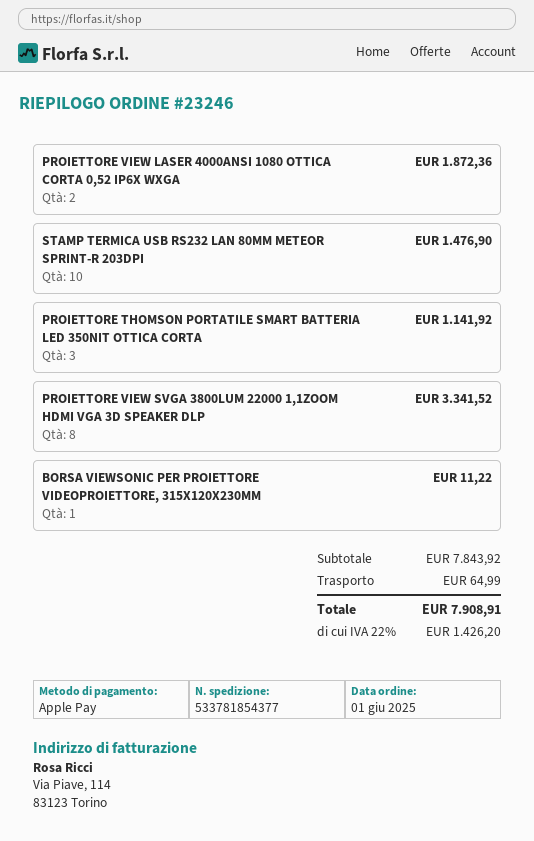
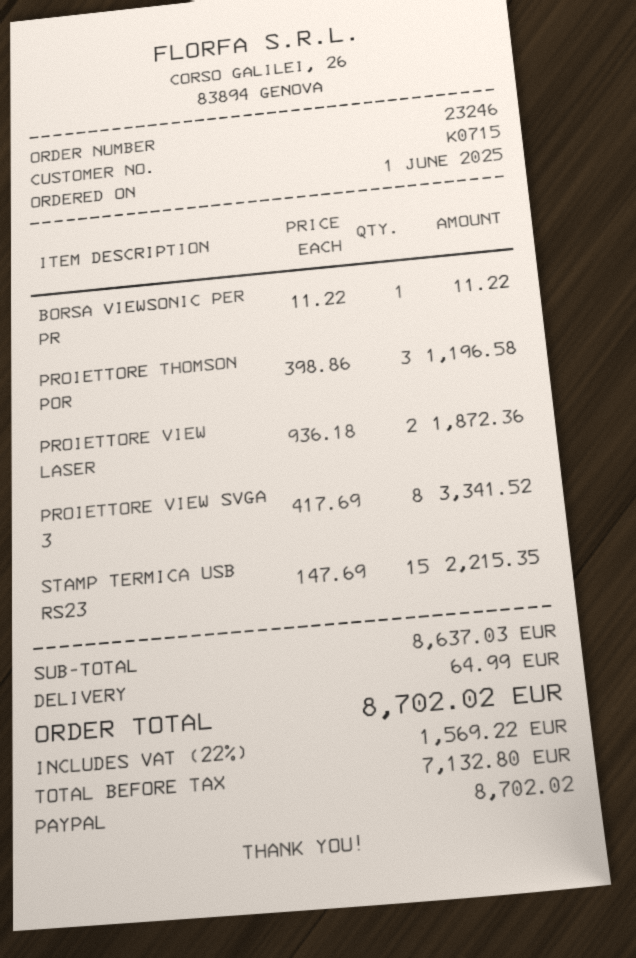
payment method: Apple Pay -> PayPal
STAMP TERMICA USB RS232 LAN 80MM METEOR SPRINT-R 203DPI: 10 for 1476.90 -> 15 for 2215.35
PROIETTORE THOMSON PORTATILE SMART BATTERIA LED 350NIT OTTICA CORTA: 3 for 1141.92 -> 3 for 1196.58
subtotal: 7843.92 -> 8637.03
tax: 22% = 1426.20 -> 22% = 1569.22
total: 7908.91 -> 8702.02

